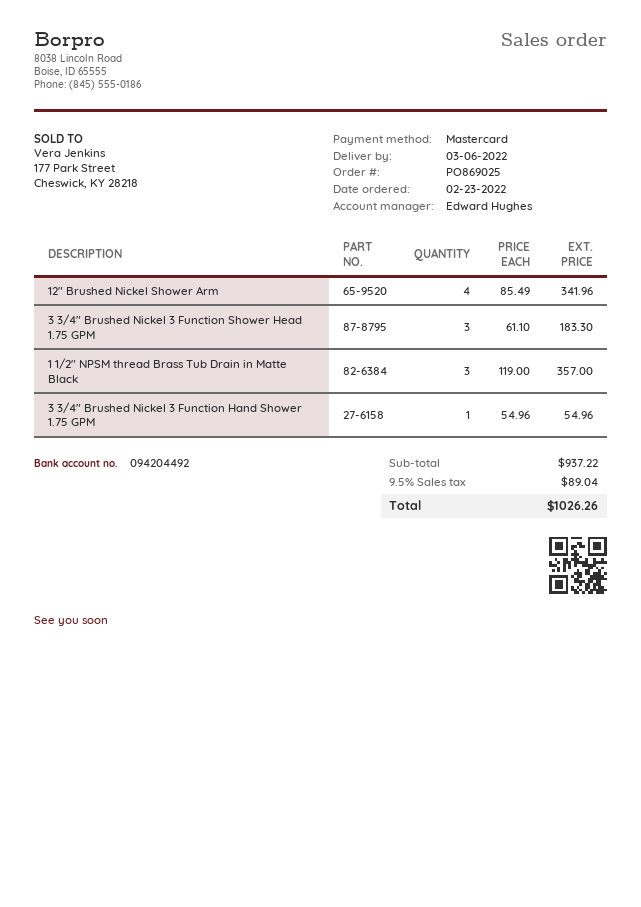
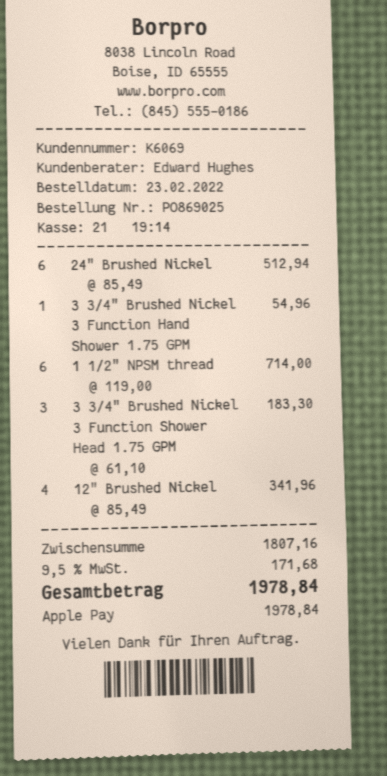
payment method: Mastercard -> Apple Pay
1 1/2" NPSM thread Brass Tub Drain in Matte Black: 3 x 119.00 = 357.00 -> 6 x 119.00 = 714.00
24" Brushed Nickel: none -> 6 x 85.49 = 512.94
subtotal: 937.22 -> 1807.16
tax: 9.5% = 89.04 -> 9.5% = 171.68
total: 1026.26 -> 1978.84

